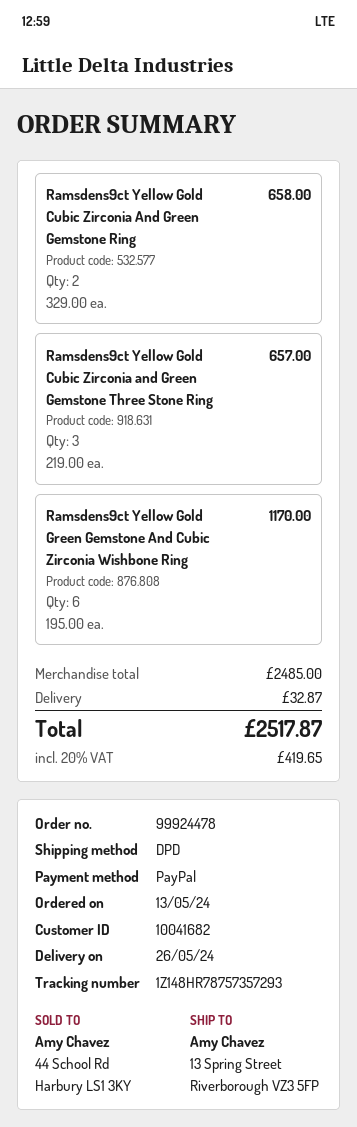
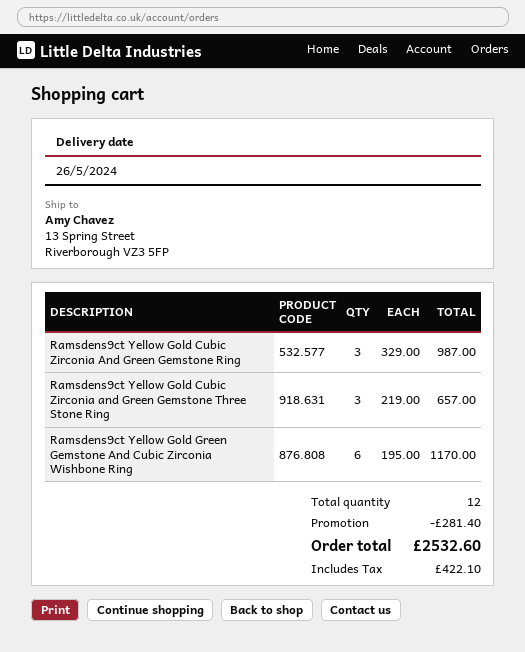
Ramsdens9ct Yellow Gold Cubic Zirconia And Green Gemstone Ring: 2 x 329.00 = 658.00 -> 3 x 329.00 = 987.00
discount: none -> 281.40
shipping: 32.87 -> none
tax: 419.65 -> 422.10
total: 2517.87 -> 2532.60

